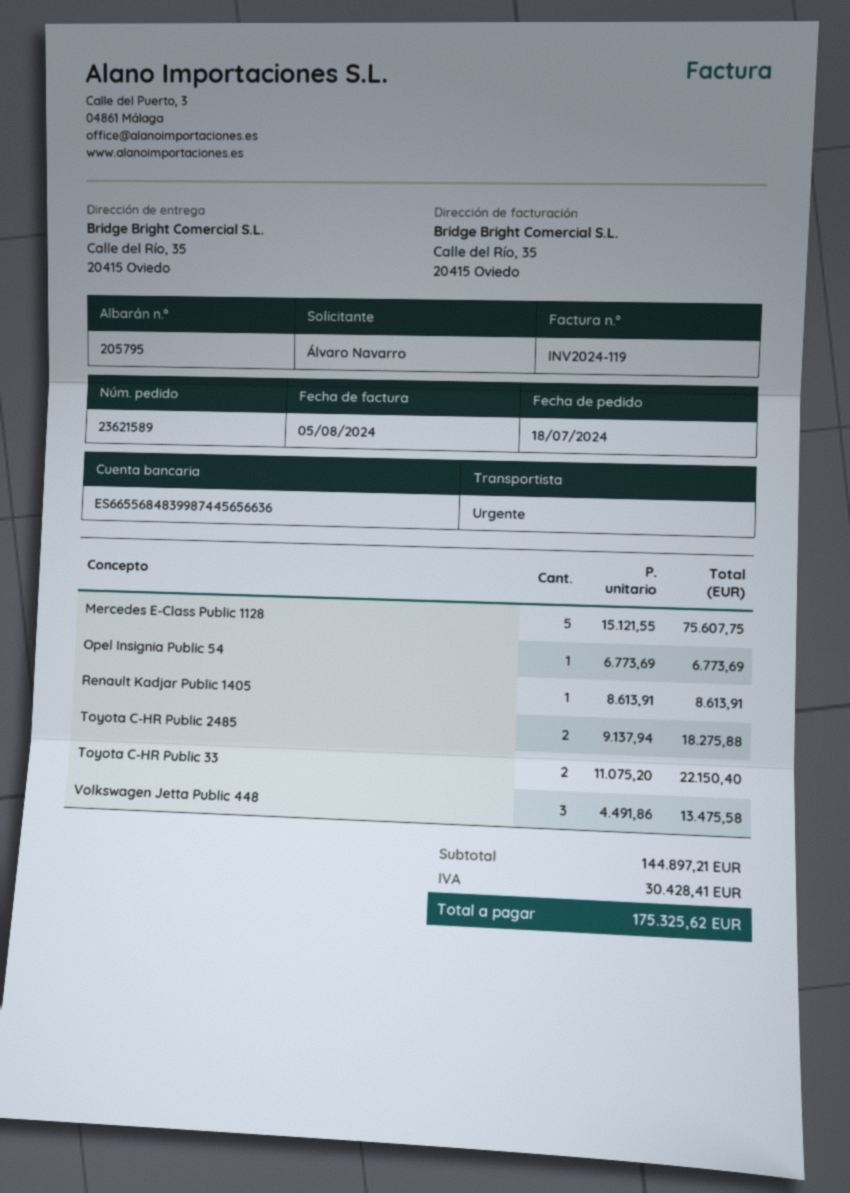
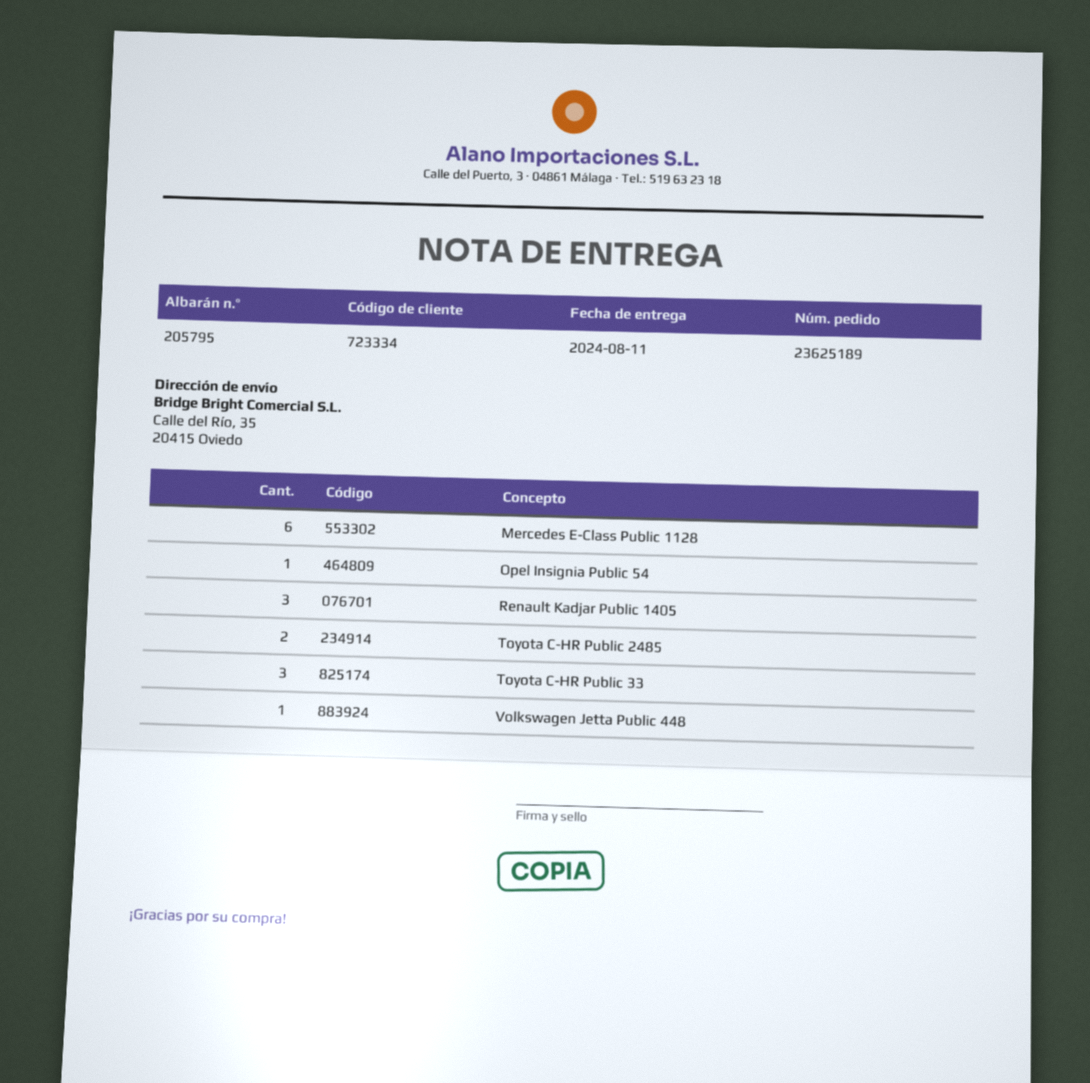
order number: 23621589 -> 23625189
Mercedes E-Class Public 1128: 5 -> 6
Renault Kadjar Public 1405: 1 -> 3
Toyota C-HR Public 33: 2 -> 3
Volkswagen Jetta Public 448: 3 -> 1

